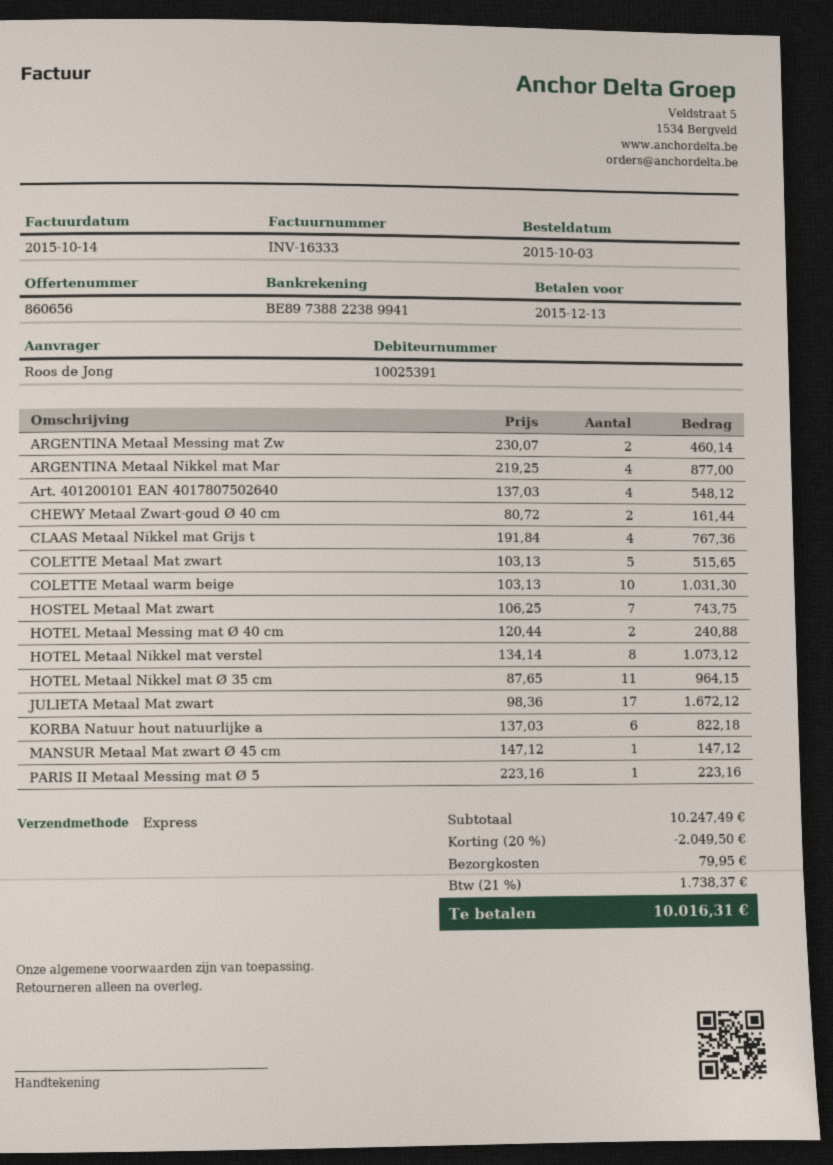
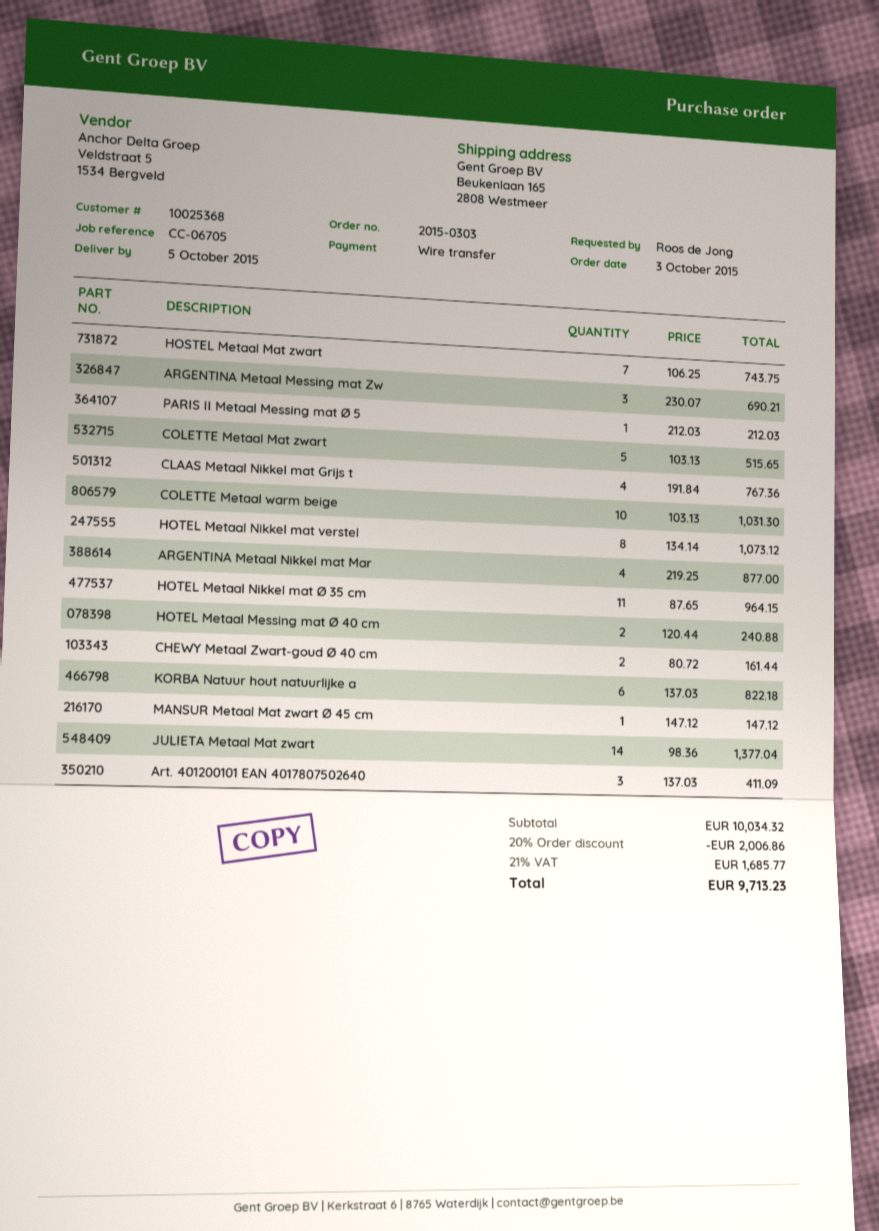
customer number: 10025391 -> 10025368
ARGENTINA Metaal Messing mat Zw: 2 x 230.07 = 460.14 -> 3 x 230.07 = 690.21
Art. 401200101 EAN 4017807502640: 4 x 137.03 = 548.12 -> 3 x 137.03 = 411.09
JULIETA Metaal Mat zwart: 17 x 98.36 = 1672.12 -> 14 x 98.36 = 1377.04
PARIS II Metaal Messing mat Ø 5: 1 x 223.16 = 223.16 -> 1 x 212.03 = 212.03
subtotal: 10247.49 -> 10034.32
discount: 20% = 2049.50 -> 20% = 2006.86
shipping: 79.95 -> none
tax: 21% = 1738.37 -> 21% = 1685.77
total: 10016.31 -> 9713.23

